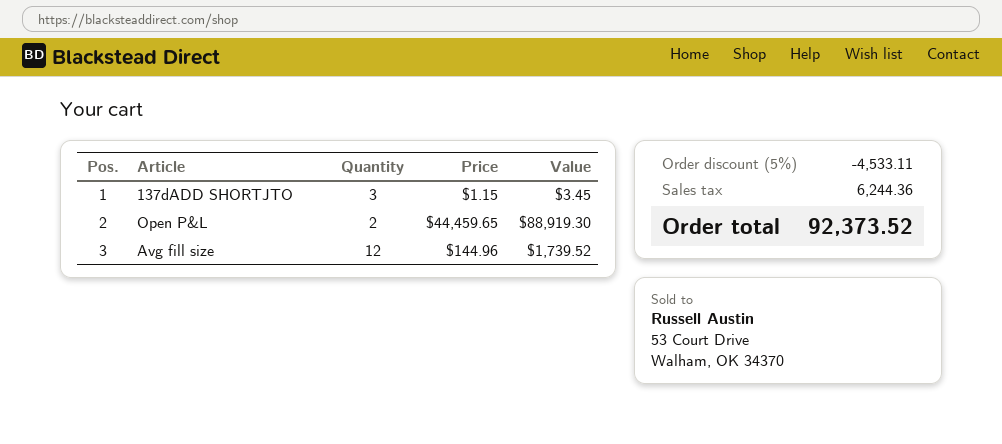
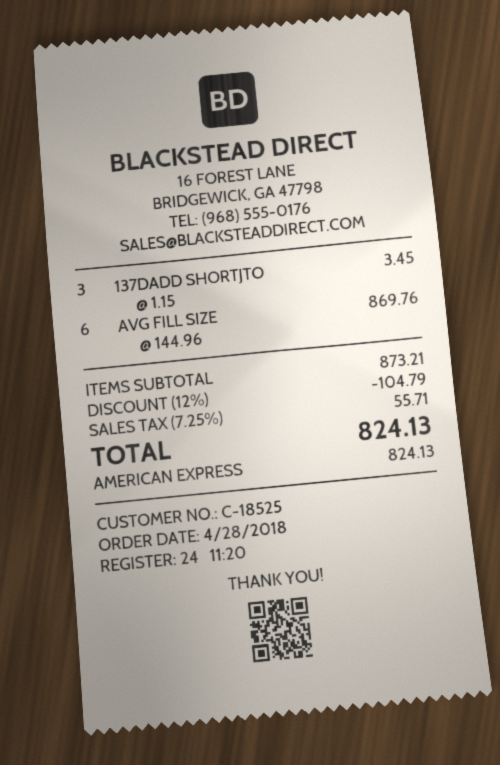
Open P&L: 2 x 44459.65 = 88919.30 -> none
Avg fill size: 12 x 144.96 = 1739.52 -> 6 x 144.96 = 869.76
discount: 5% = 4533.11 -> 12% = 104.79
tax: 6244.36 -> 55.71
total: 92373.52 -> 824.13

